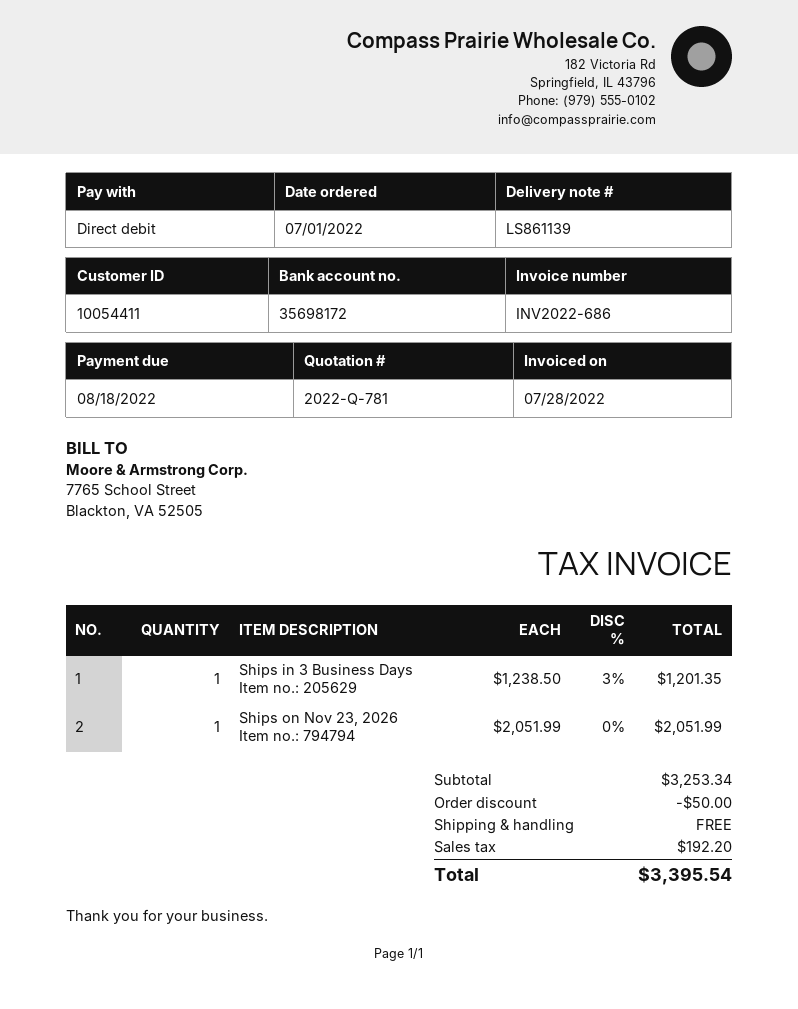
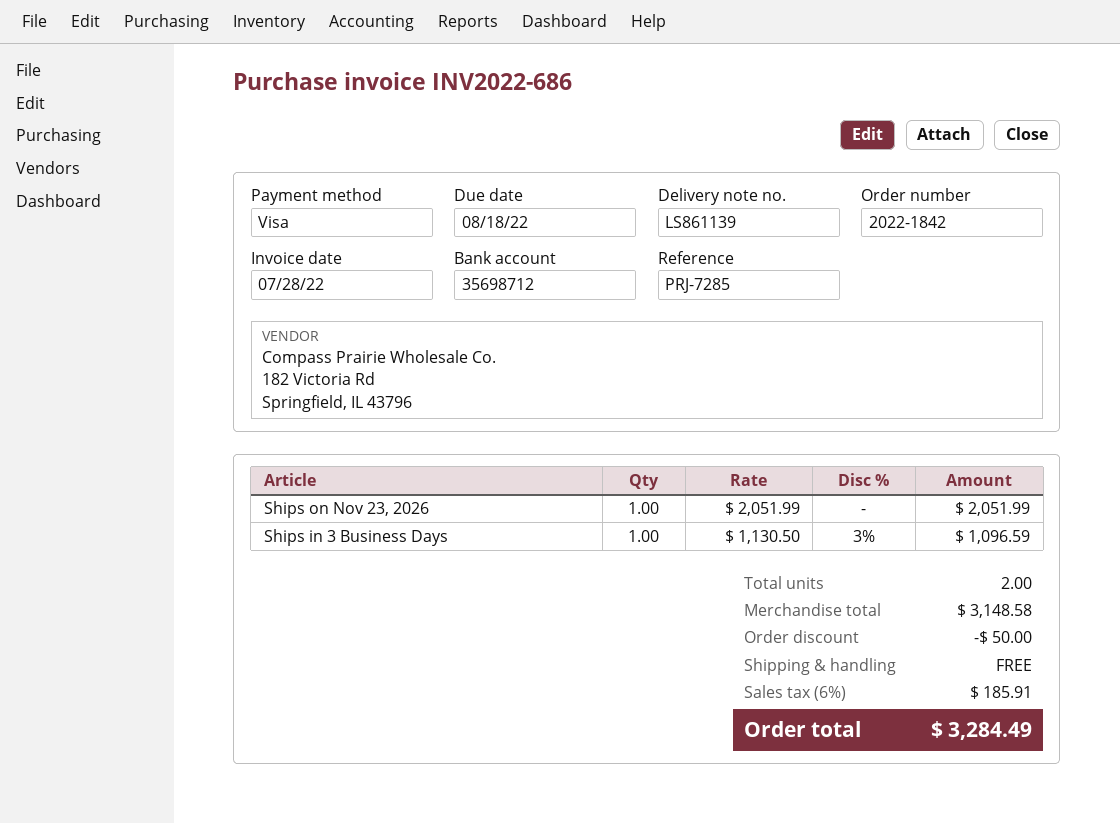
payment method: direct debit -> Visa
bank account: 35698172 -> 35698712
Ships in 3 Business Days: 1 x 1238.50 - 3% = 1201.35 -> 1 x 1130.50 - 3% = 1096.59
subtotal: 3253.34 -> 3148.58
tax: 192.20 -> 185.91
total: 3395.54 -> 3284.49

